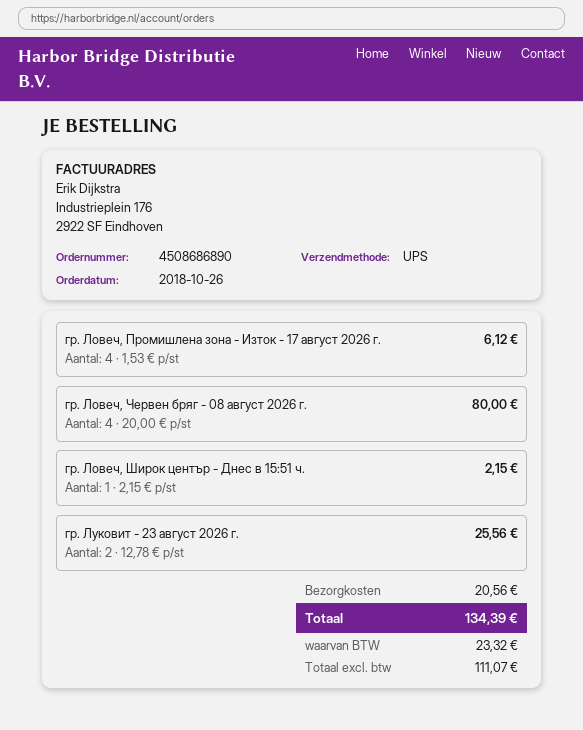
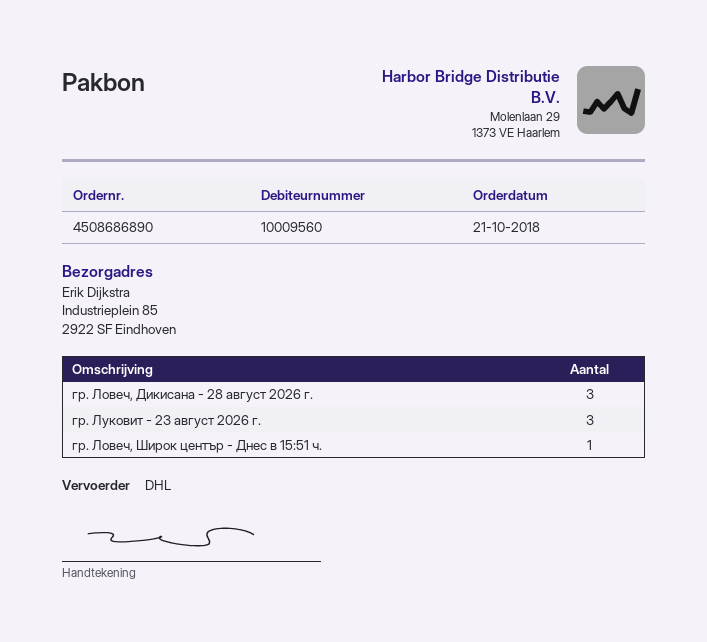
order date: 2018-10-26 -> 2018-10-21
shipping method: UPS -> DHL
гр. Ловеч, Промишлена зона - Изток - 17 август 2026 г.: 4 -> none
гр. Ловеч, Червен бряг - 08 август 2026 г.: 4 -> none
гр. Луковит - 23 август 2026 г.: 2 -> 3
гр. Ловеч, Дикисана - 28 август 2026 г.: none -> 3

